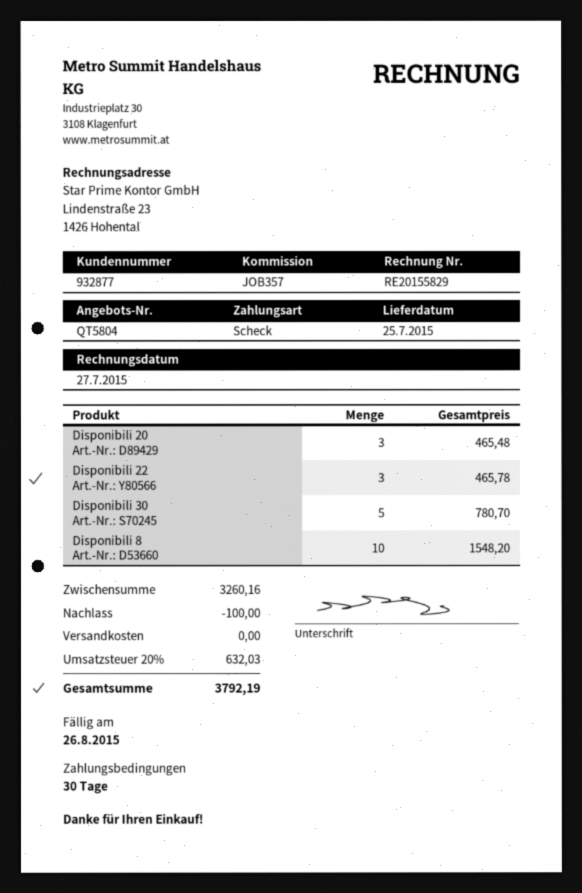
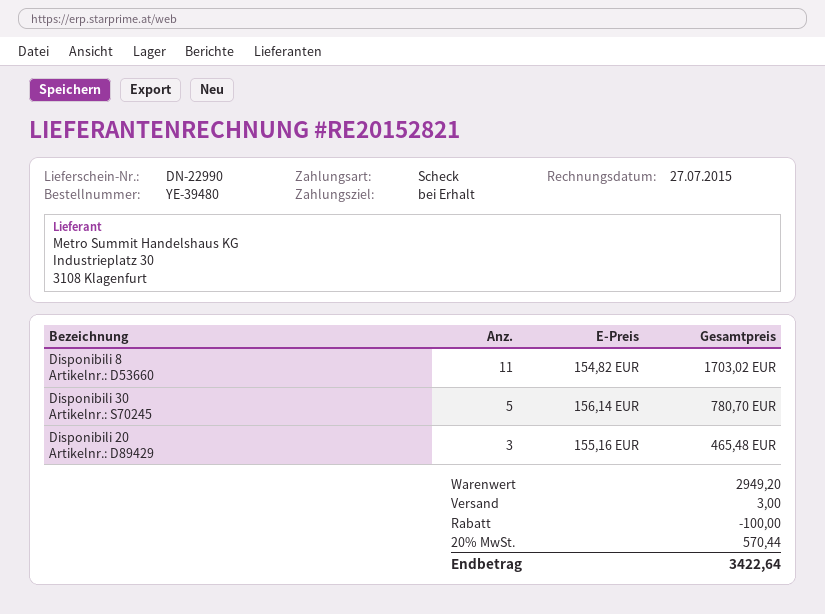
invoice number: RE20155829 -> RE20152821
payment terms: 30 days -> on receipt
Disponibili 22: 3 for 465.78 -> none
Disponibili 8: 10 for 1548.20 -> 11 for 1703.02
subtotal: 3260.16 -> 2949.20
shipping: 0.00 -> 3.00
tax: 20% = 632.03 -> 20% = 570.44
total: 3792.19 -> 3422.64

